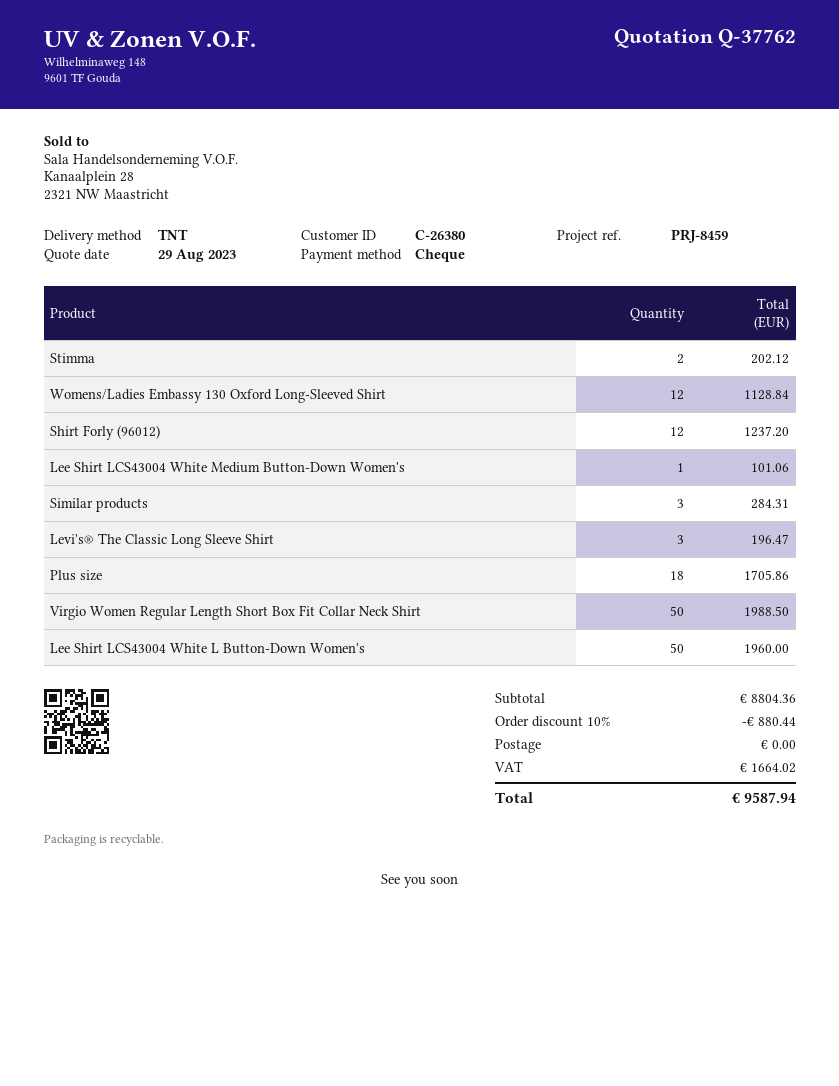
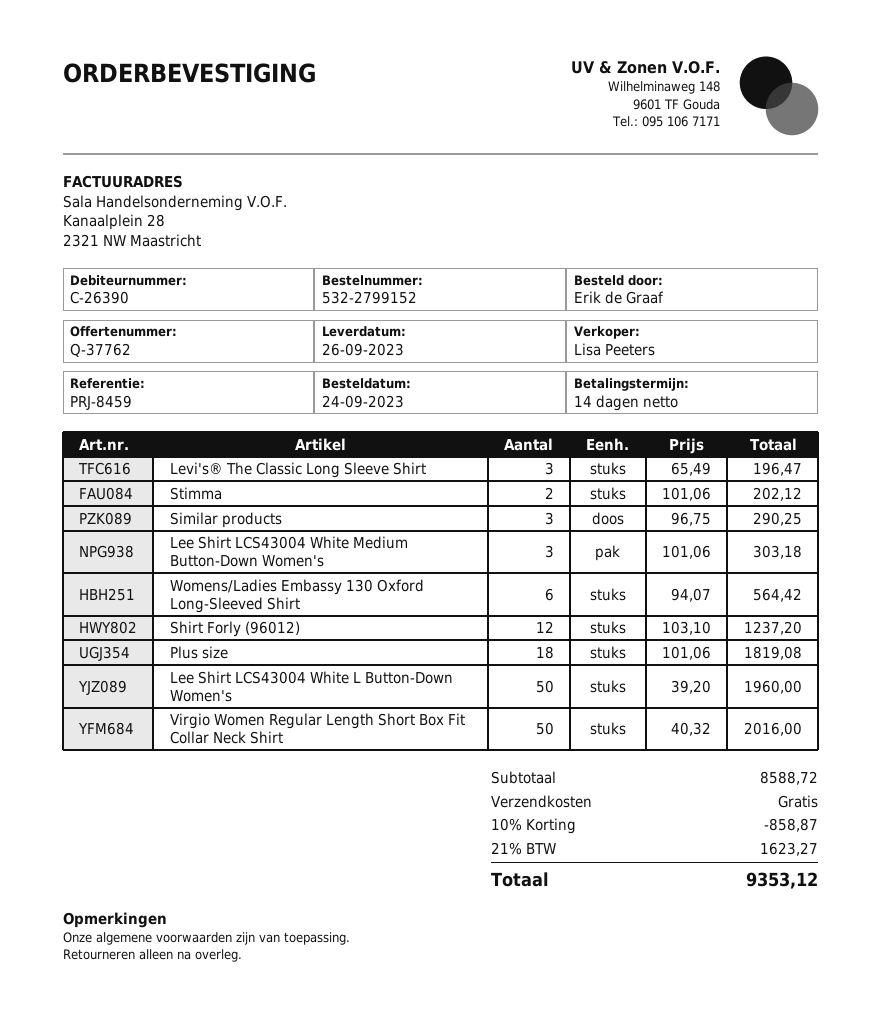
customer number: C-26380 -> C-26390
Womens/Ladies Embassy 130 Oxford Long-Sleeved Shirt: 12 for 1128.84 -> 6 for 564.42
Lee Shirt LCS43004 White Medium Button-Down Women's: 1 for 101.06 -> 3 for 303.18
Similar products: 3 for 284.31 -> 3 for 290.25
Plus size: 18 for 1705.86 -> 18 for 1819.08
Virgio Women Regular Length Short Box Fit Collar Neck Shirt: 50 for 1988.50 -> 50 for 2016.00
subtotal: 8804.36 -> 8588.72
discount: 10% = 880.44 -> 10% = 858.87
tax: 1664.02 -> 1623.27
total: 9587.94 -> 9353.12

